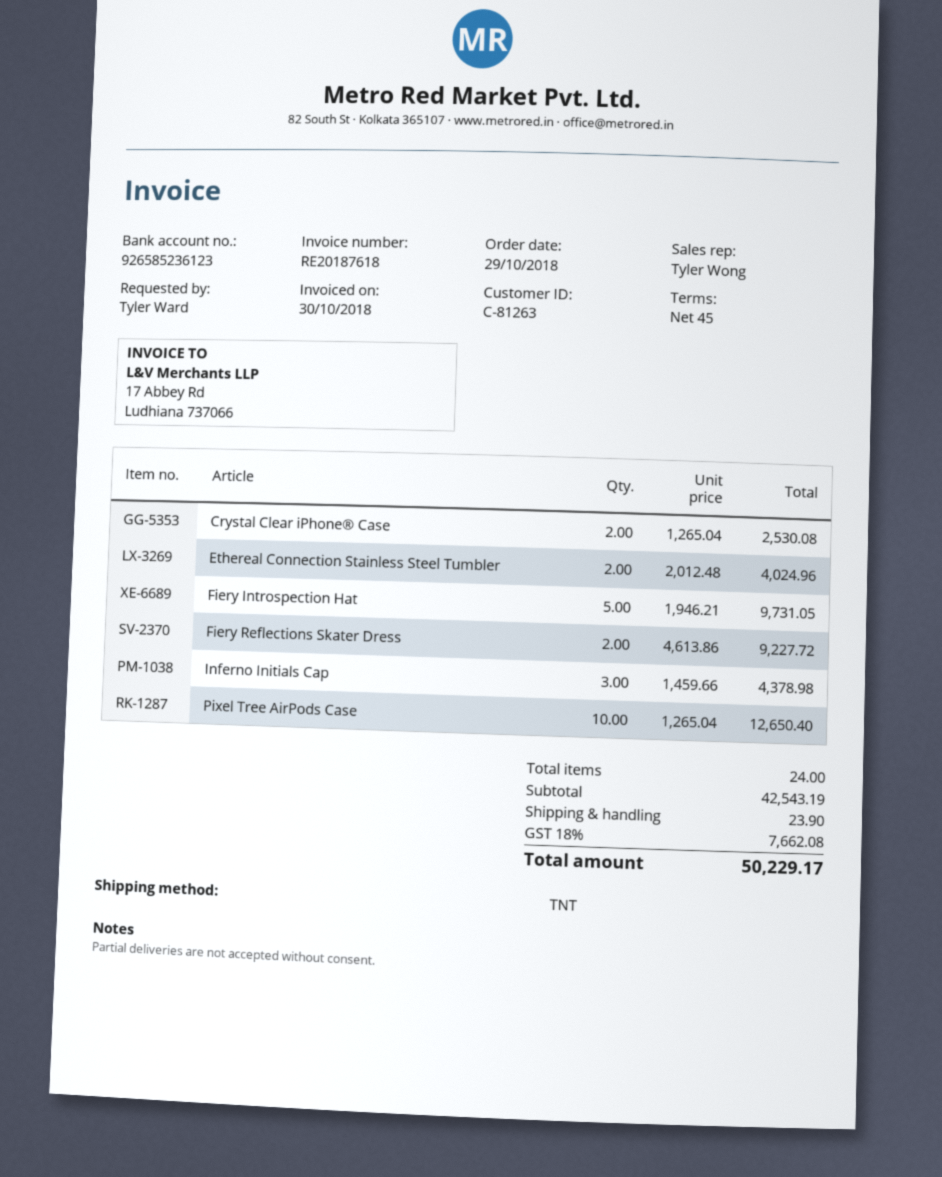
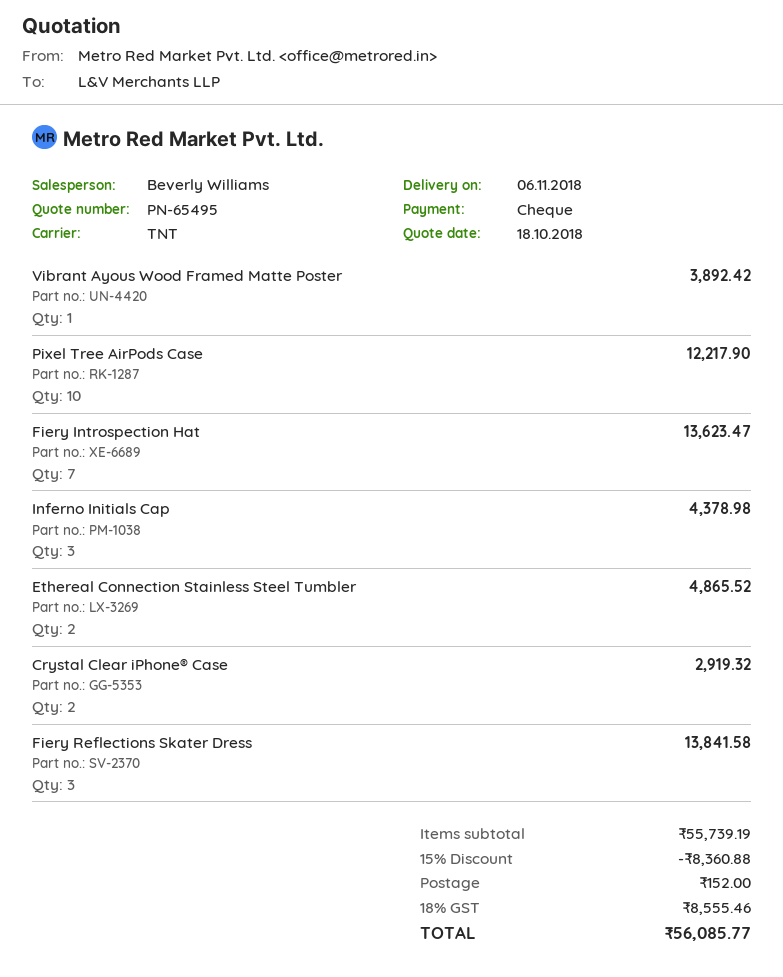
sales rep: Tyler Wong -> Beverly Williams
Crystal Clear iPhone® Case: 2 for 2530.08 -> 2 for 2919.32
Ethereal Connection Stainless Steel Tumbler: 2 for 4024.96 -> 2 for 4865.52
Fiery Introspection Hat: 5 for 9731.05 -> 7 for 13623.47
Fiery Reflections Skater Dress: 2 for 9227.72 -> 3 for 13841.58
Pixel Tree AirPods Case: 10 for 12650.40 -> 10 for 12217.90
Vibrant Ayous Wood Framed Matte Poster: none -> 1 for 3892.42
subtotal: 42543.19 -> 55739.19
discount: none -> 15% = 8360.88
shipping: 23.90 -> 152.00
tax: 18% = 7662.08 -> 18% = 8555.46
total: 50229.17 -> 56085.77

